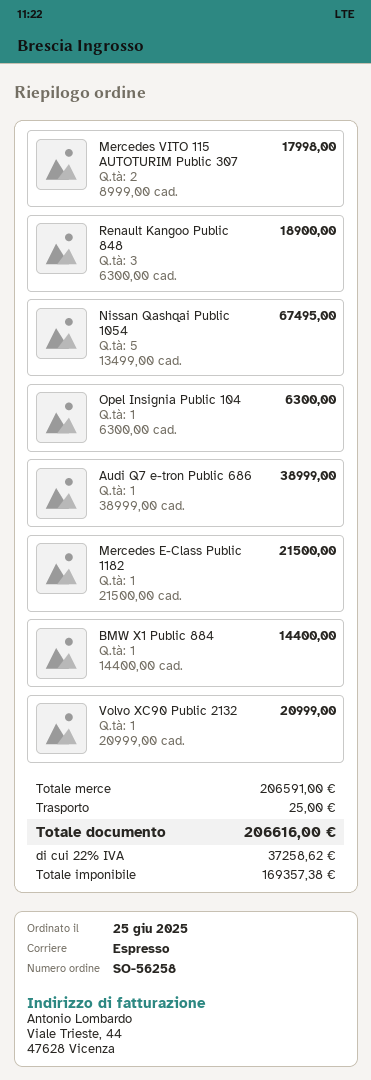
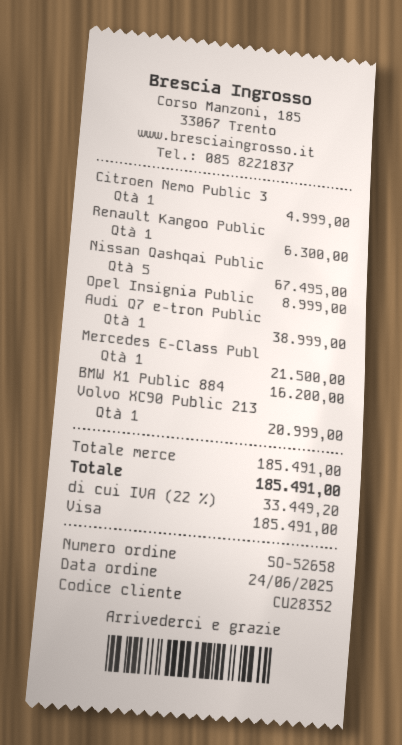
order number: SO-56258 -> SO-52658
order date: 2025-06-25 -> 2025-06-24
Mercedes VITO 115 AUTOTURIM Public 307: 2 for 17998.00 -> none
Renault Kangoo Public 848: 3 for 18900.00 -> 1 for 6300.00
Opel Insignia Public 104: 1 for 6300.00 -> 1 for 8999.00
BMW X1 Public 884: 1 for 14400.00 -> 1 for 16200.00
Citroen Nemo Public 3: none -> 1 for 4999.00
subtotal: 206591.00 -> 185491.00
shipping: 25.00 -> none
tax: 22% = 37258.62 -> 22% = 33449.20
total: 206616.00 -> 185491.00

